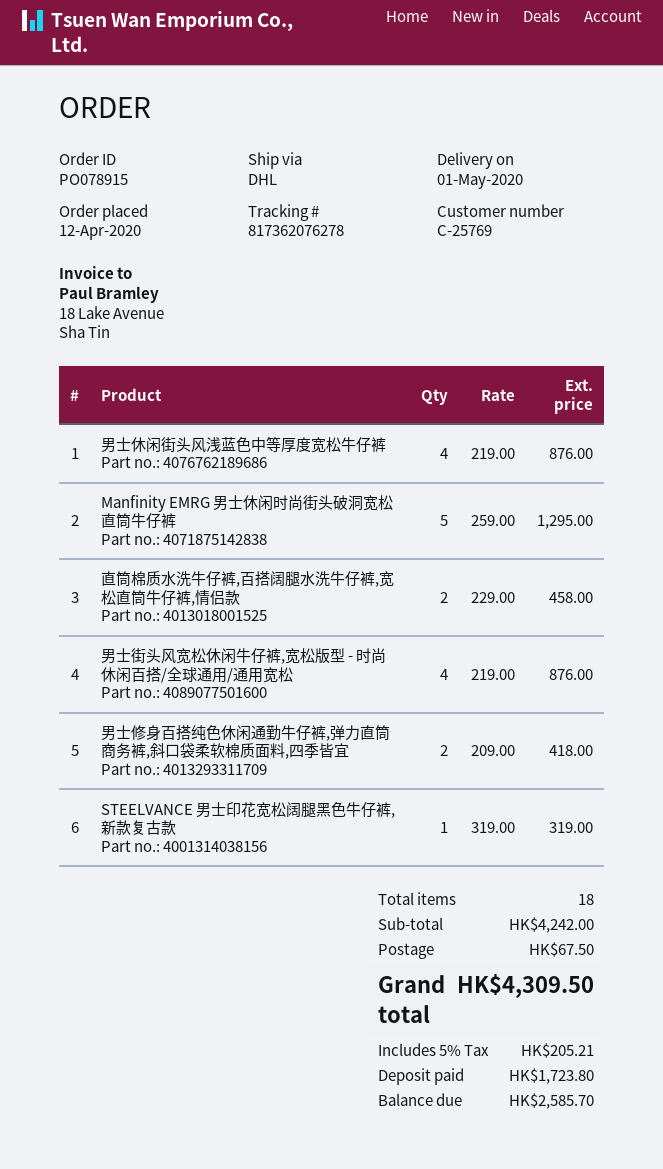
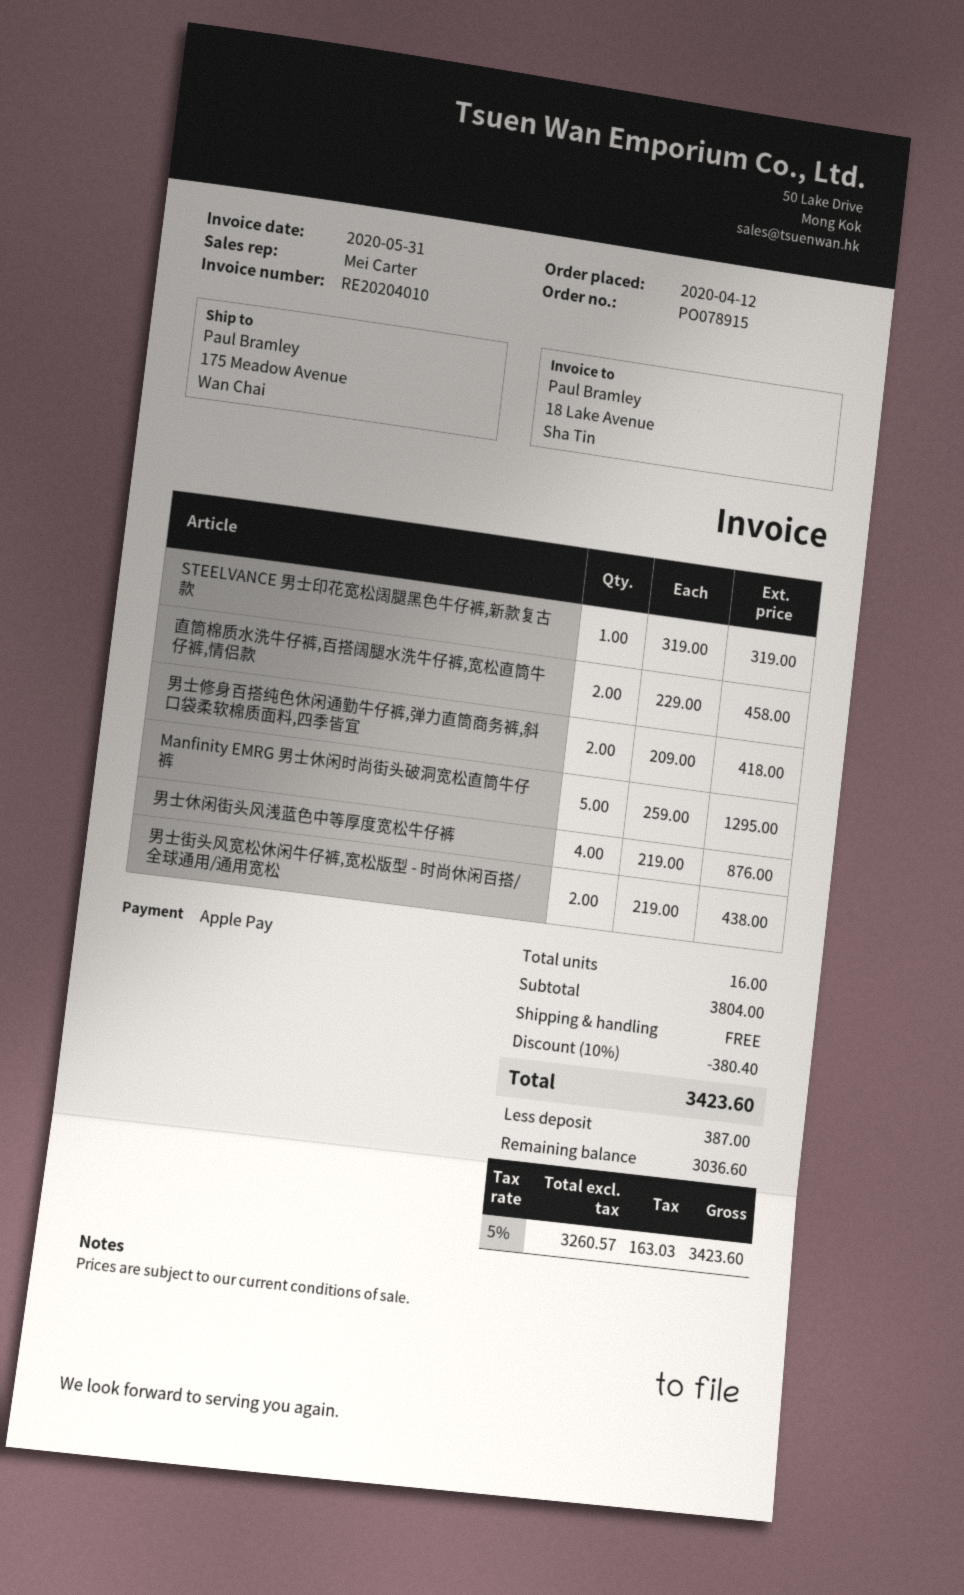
男士街头风宽松休闲牛仔裤,宽松版型 - 时尚休闲百搭/全球通用/通用宽松: 4 x 219.00 = 876.00 -> 2 x 219.00 = 438.00
total quantity: 18 -> 16
subtotal: 4242.00 -> 3804.00
discount: none -> 10% = 380.40
shipping: 67.50 -> 0.00
tax: 5% = 205.21 -> 5% = 163.03
total: 4309.50 -> 3423.60
deposit: 1723.80 -> 387.00
balance: 2585.70 -> 3036.60

